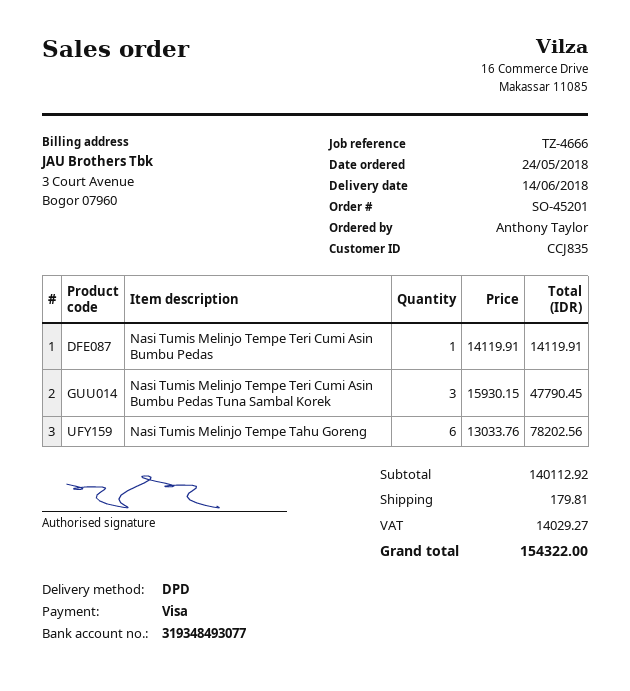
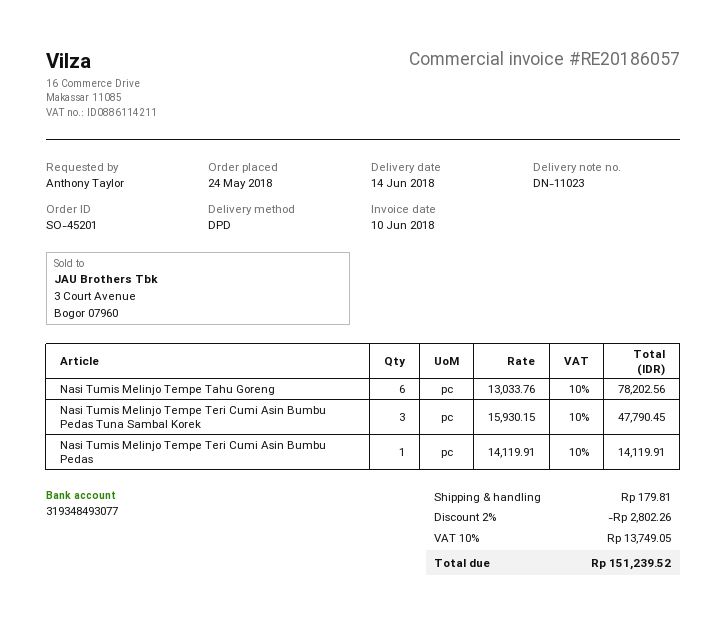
discount: none -> 2% = 2802.26
tax: 14029.27 -> 13749.05
total: 154322.00 -> 151239.52

